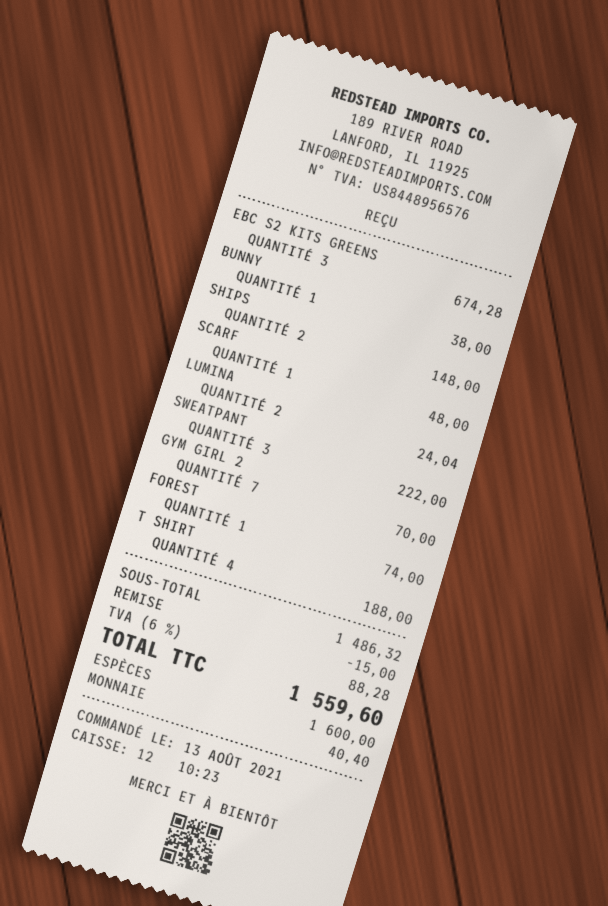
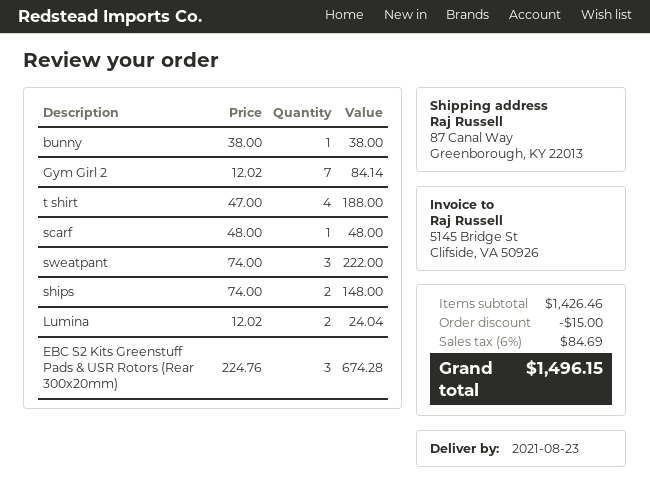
GYM GIRL 2: 7 for 70.00 -> 7 for 84.14
FOREST: 1 for 74.00 -> none
subtotal: 1486.32 -> 1426.46
tax: 6% = 88.28 -> 6% = 84.69
total: 1559.60 -> 1496.15

